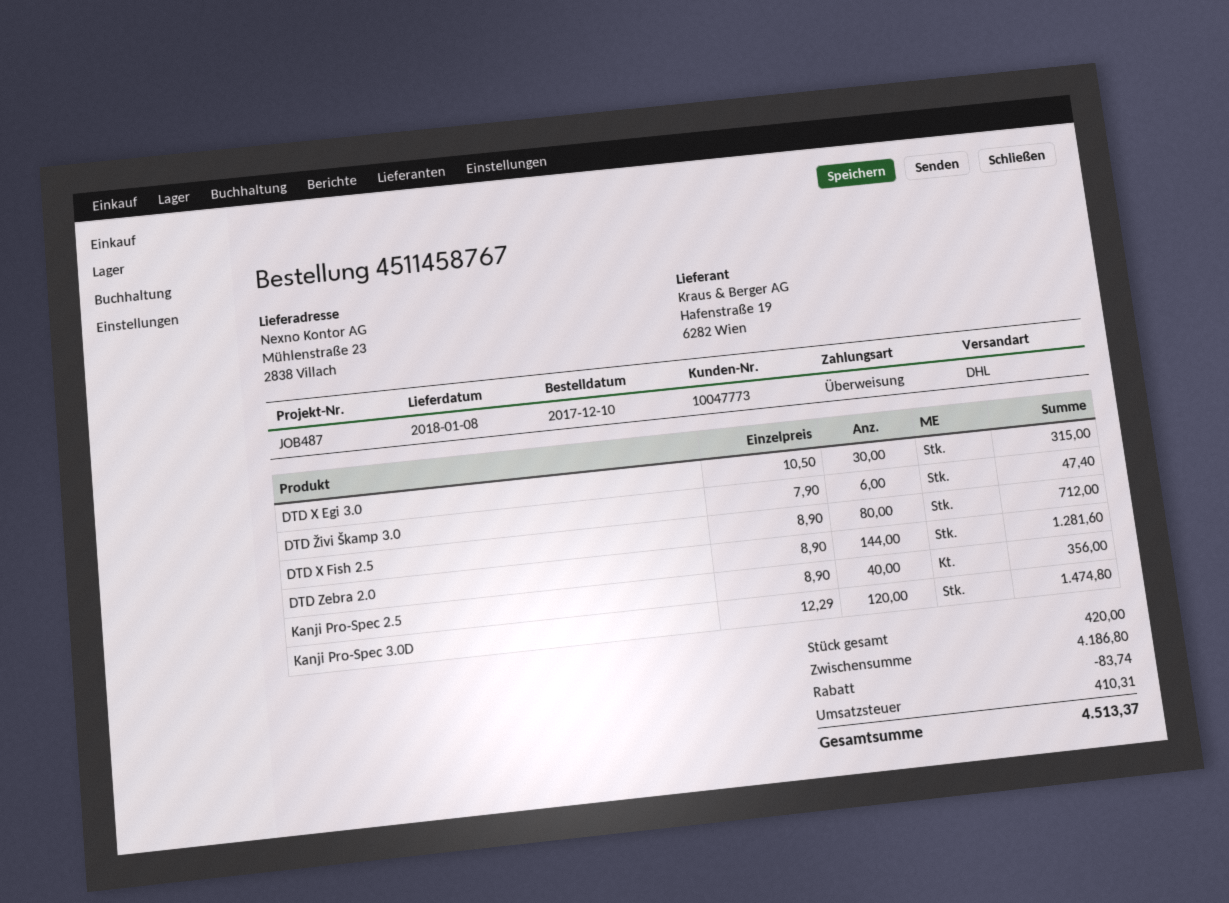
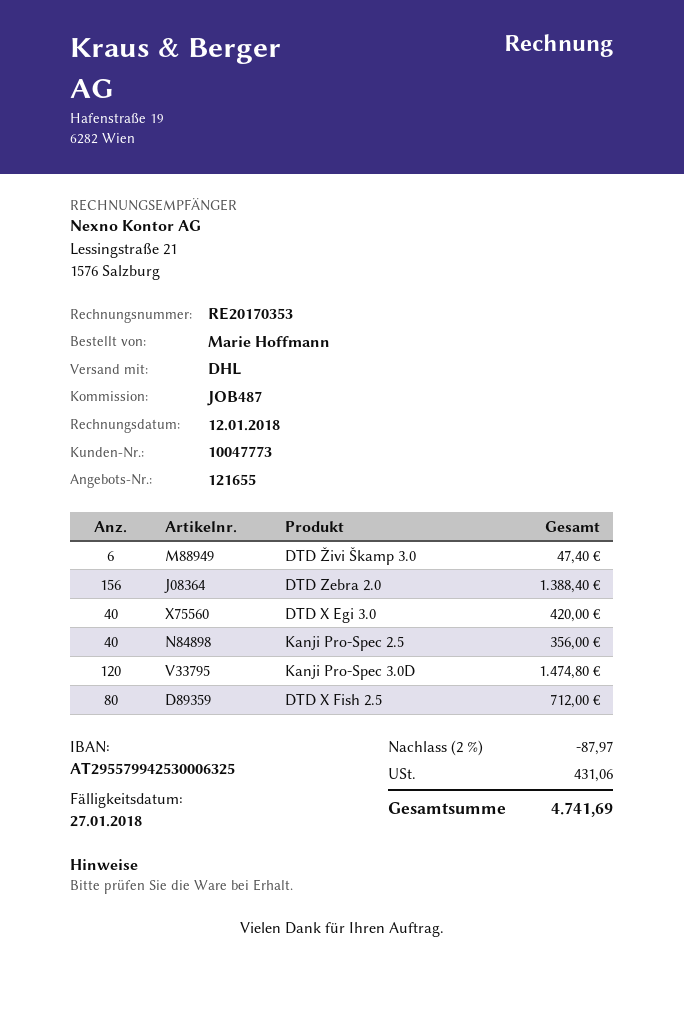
DTD X Egi 3.0: 30 for 315.00 -> 40 for 420.00
DTD Zebra 2.0: 144 for 1281.60 -> 156 for 1388.40
discount: 83.74 -> 87.97
tax: 410.31 -> 431.06
total: 4513.37 -> 4741.69

